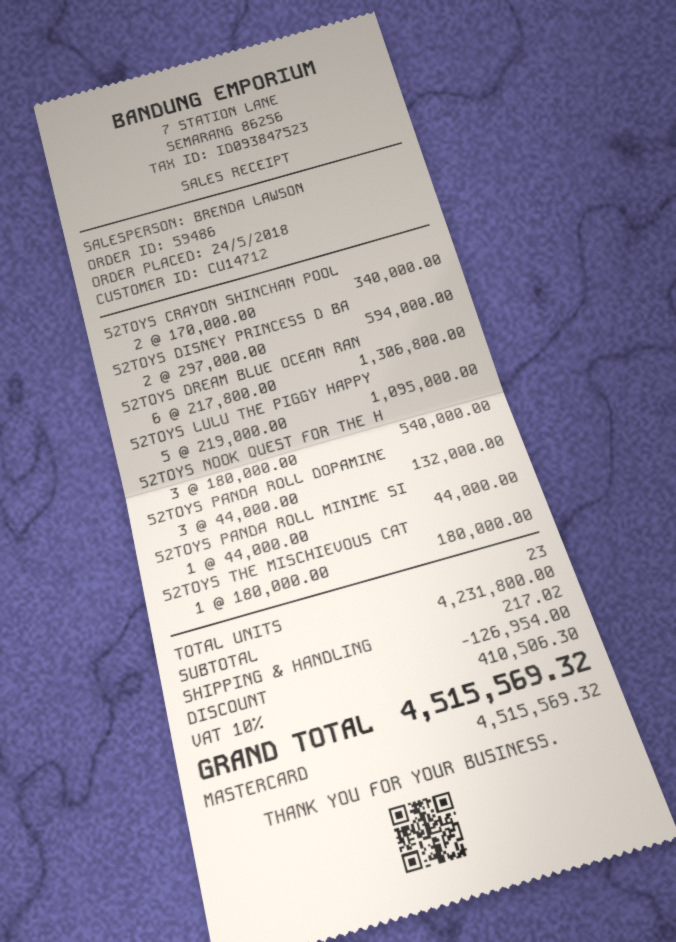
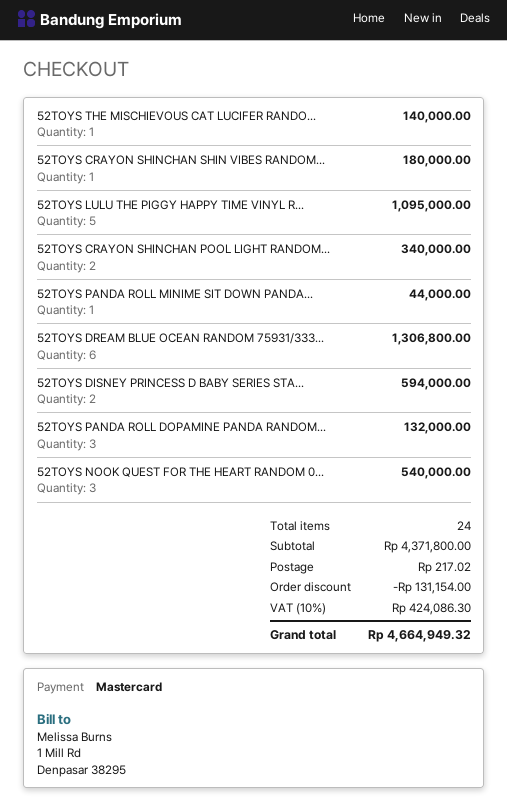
52TOYS THE MISCHIEVOUS CAT: 1 for 180000.00 -> 1 for 140000.00
52TOYS CRAYON SHINCHAN SHIN VIBES RANDOM...: none -> 1 for 180000.00
total quantity: 23 -> 24
subtotal: 4231800.00 -> 4371800.00
discount: 126954.00 -> 131154.00
tax: 10% = 410506.30 -> 10% = 424086.30
total: 4515569.32 -> 4664949.32

